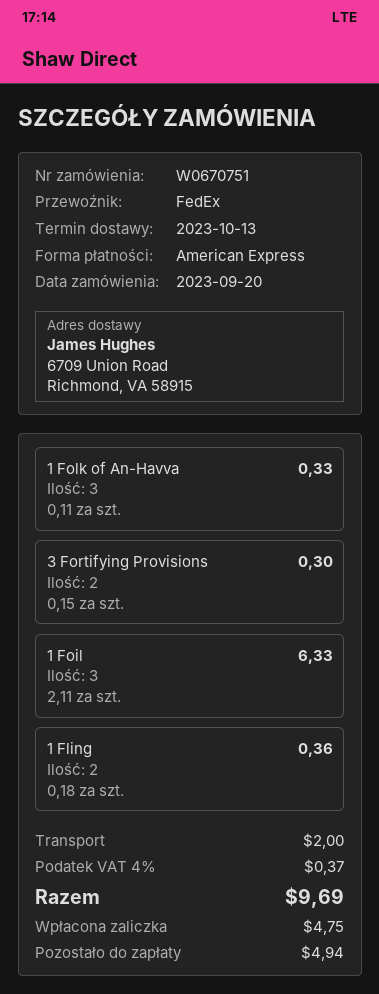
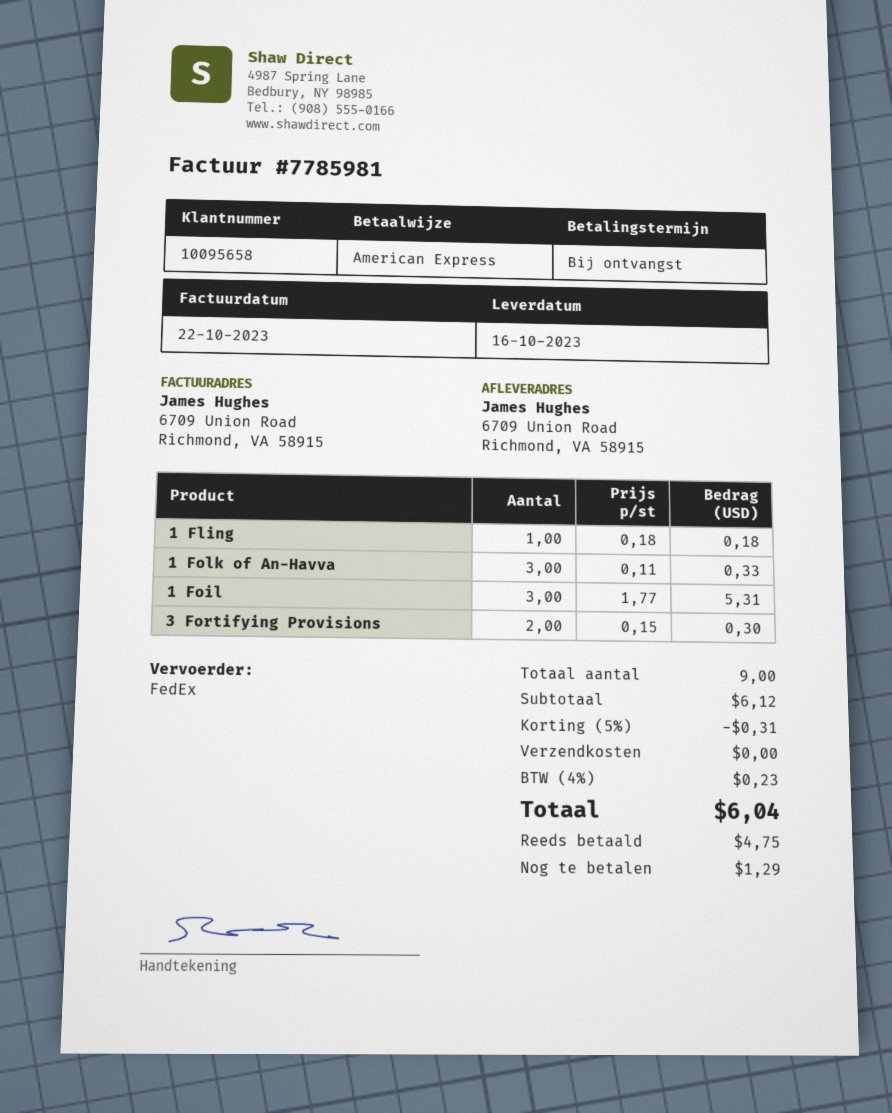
delivery date: 2023-10-13 -> 2023-10-16
1 Foil: 3 x 2.11 = 6.33 -> 3 x 1.77 = 5.31
1 Fling: 2 x 0.18 = 0.36 -> 1 x 0.18 = 0.18
discount: none -> 5% = 0.31
shipping: 2.00 -> 0.00
tax: 4% = 0.37 -> 4% = 0.23
total: 9.69 -> 6.04
balance: 4.94 -> 1.29

